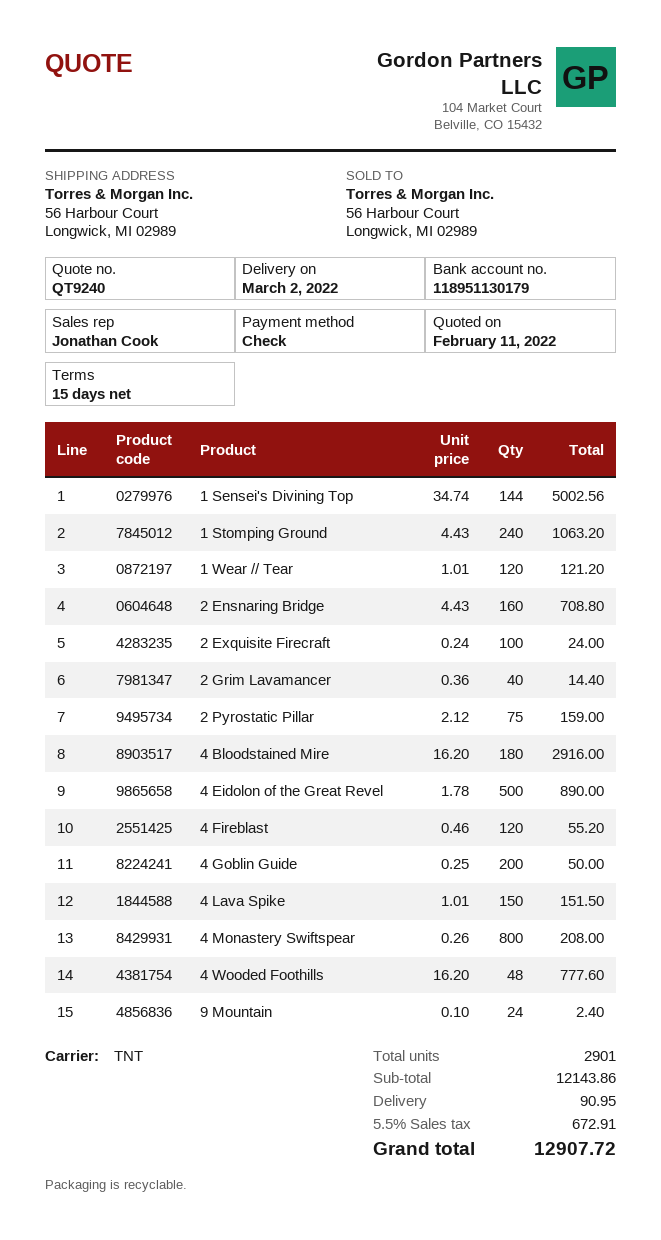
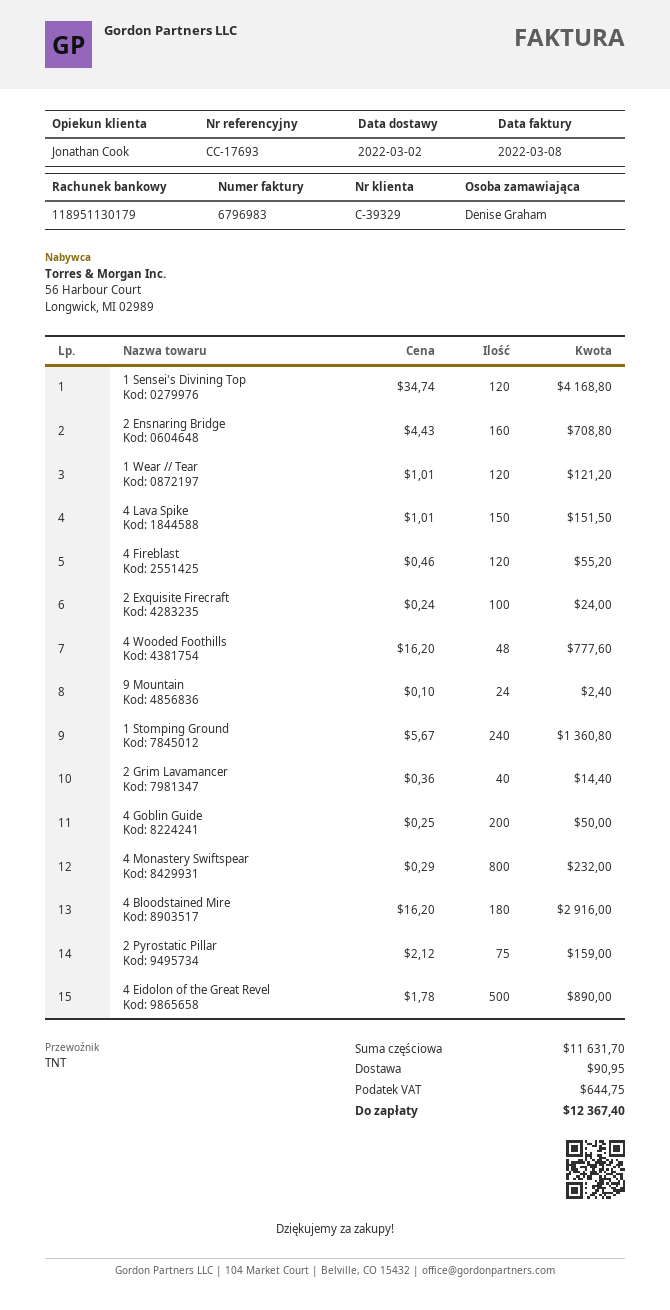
1 Sensei's Divining Top: 144 x 34.74 = 5002.56 -> 120 x 34.74 = 4168.80
1 Stomping Ground: 240 x 4.43 = 1063.20 -> 240 x 5.67 = 1360.80
4 Monastery Swiftspear: 800 x 0.26 = 208.00 -> 800 x 0.29 = 232.00
subtotal: 12143.86 -> 11631.70
tax: 672.91 -> 644.75
total: 12907.72 -> 12367.40

